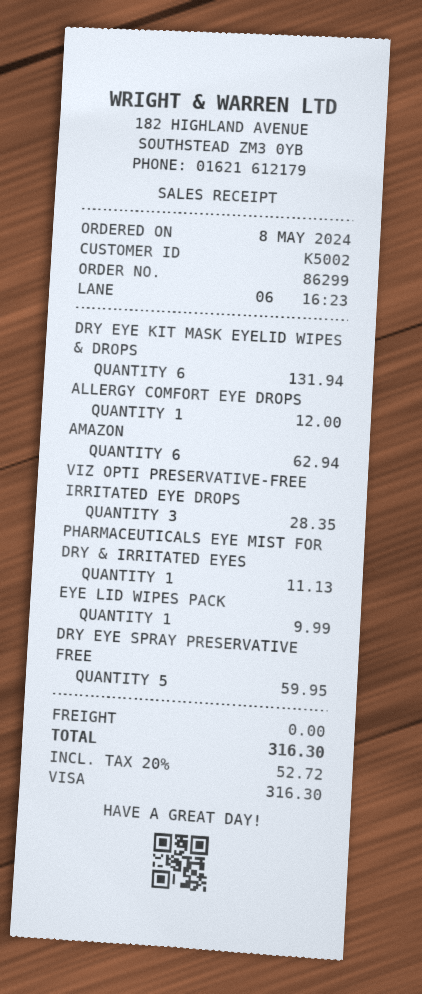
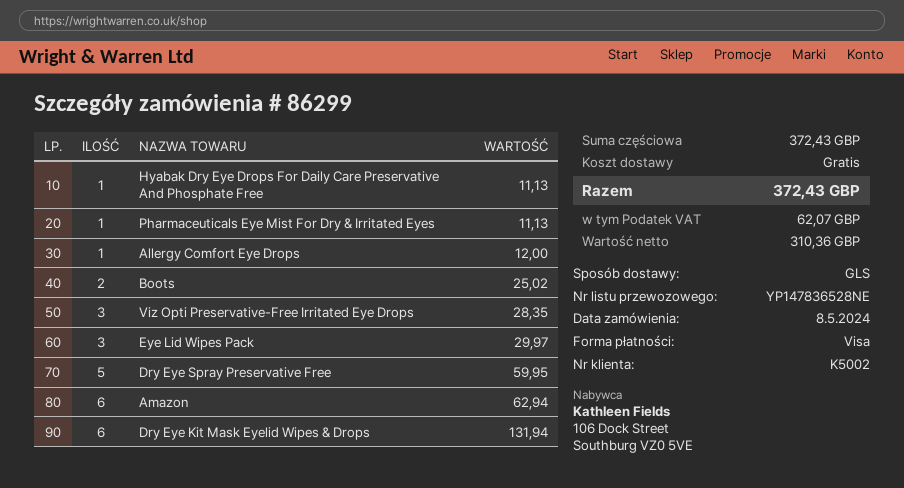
EYE LID WIPES PACK: 1 for 9.99 -> 3 for 29.97
Hyabak Dry Eye Drops For Daily Care Preservative And Phosphate Free: none -> 1 for 11.13
Boots: none -> 2 for 25.02
tax: 52.72 -> 62.07
total: 316.30 -> 372.43

